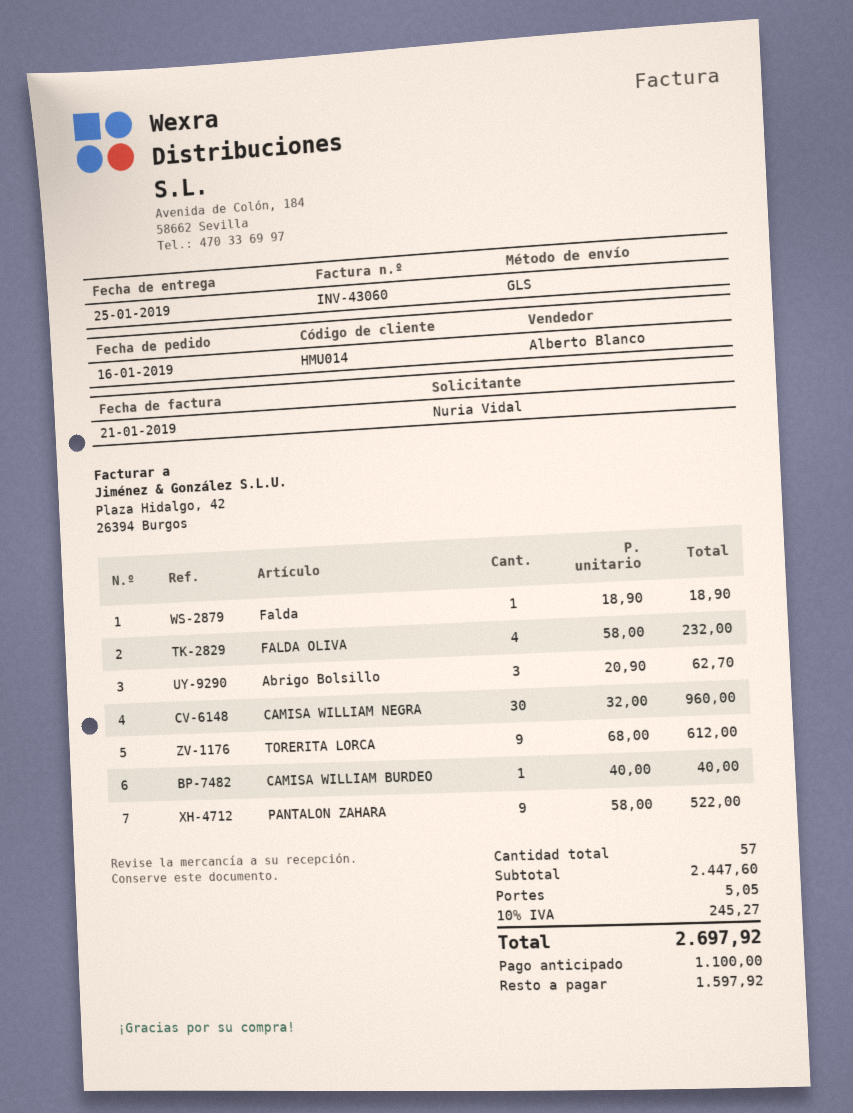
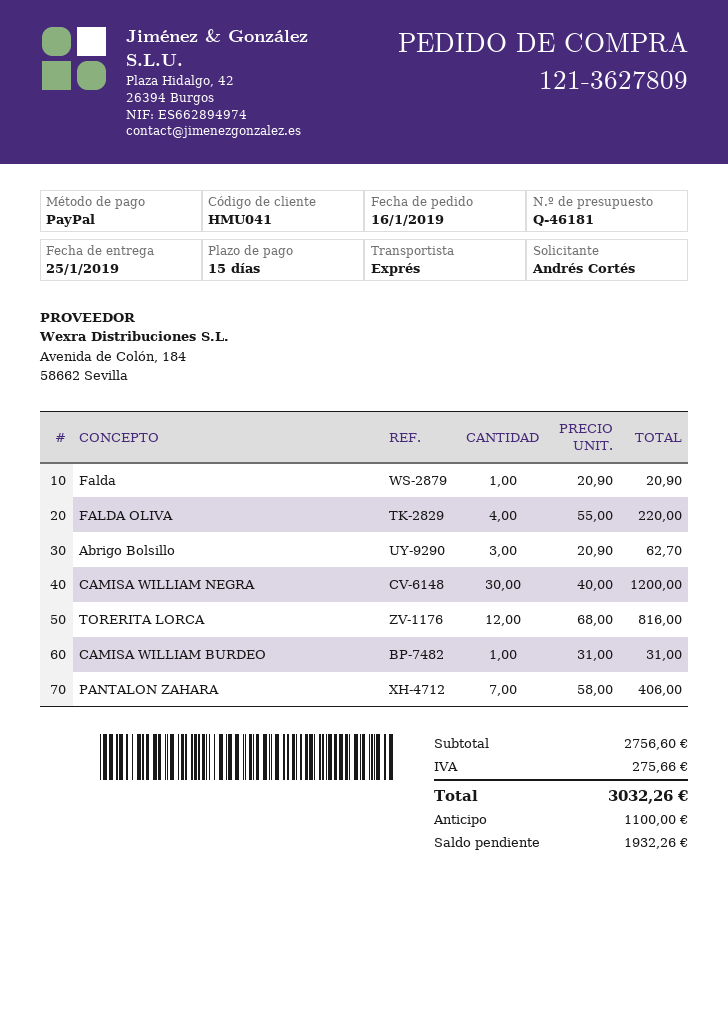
customer number: HMU014 -> HMU041
ordered by: Nuria Vidal -> Andrés Cortés
shipping method: GLS -> express
Falda: 1 x 18.90 = 18.90 -> 1 x 20.90 = 20.90
FALDA OLIVA: 4 x 58.00 = 232.00 -> 4 x 55.00 = 220.00
CAMISA WILLIAM NEGRA: 30 x 32.00 = 960.00 -> 30 x 40.00 = 1200.00
TORERITA LORCA: 9 x 68.00 = 612.00 -> 12 x 68.00 = 816.00
CAMISA WILLIAM BURDEO: 1 x 40.00 = 40.00 -> 1 x 31.00 = 31.00
PANTALON ZAHARA: 9 x 58.00 = 522.00 -> 7 x 58.00 = 406.00
subtotal: 2447.60 -> 2756.60
shipping: 5.05 -> none
tax: 245.27 -> 275.66
total: 2697.92 -> 3032.26
balance: 1597.92 -> 1932.26

